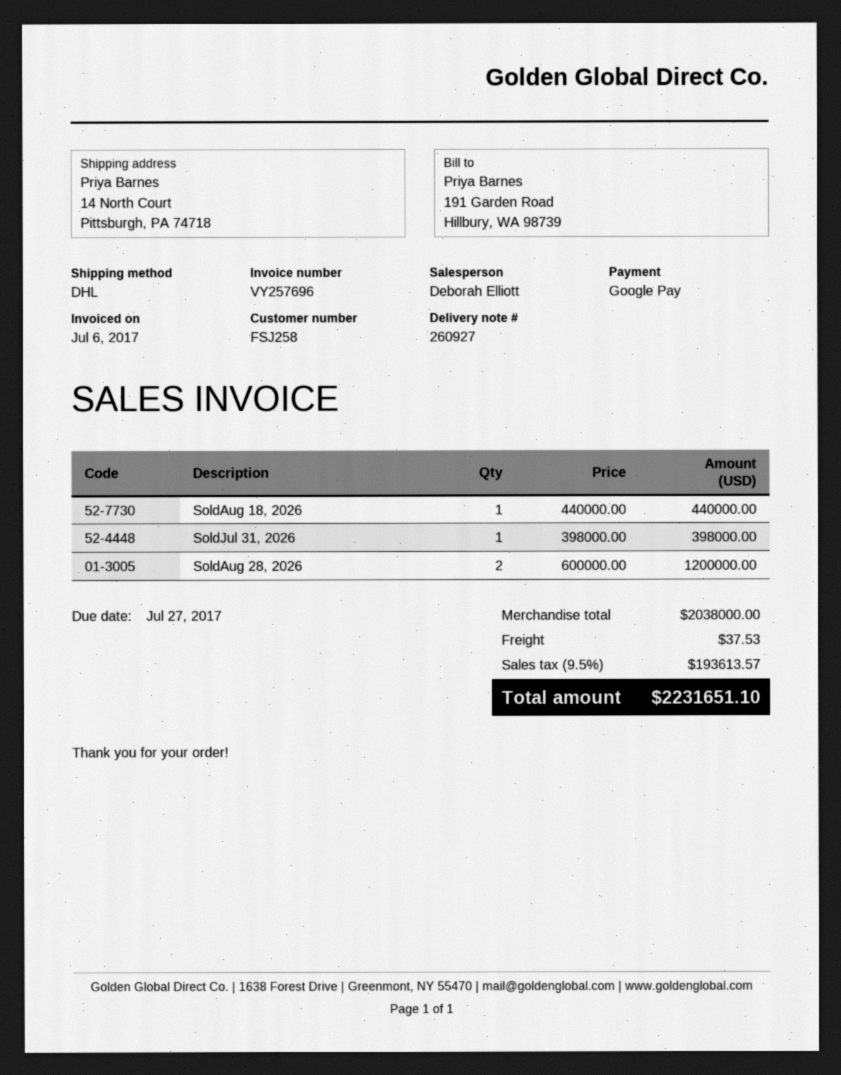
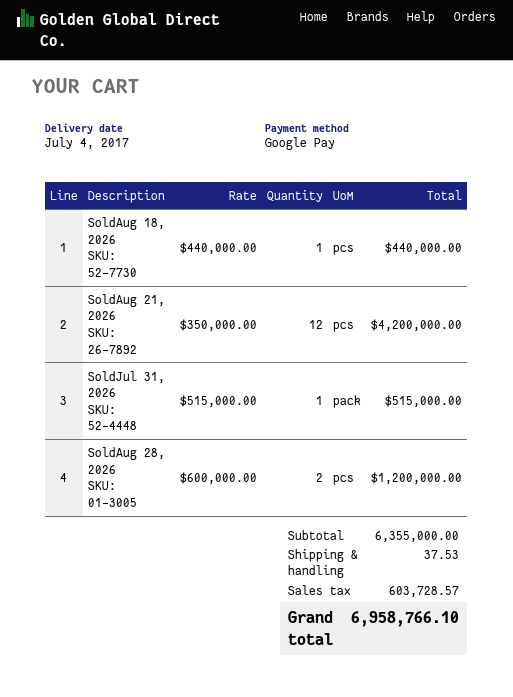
SoldJul 31, 2026: 1 x 398000.00 = 398000.00 -> 1 x 515000.00 = 515000.00
SoldAug 21, 2026: none -> 12 x 350000.00 = 4200000.00
subtotal: 2038000.00 -> 6355000.00
tax: 193613.57 -> 603728.57
total: 2231651.10 -> 6958766.10

